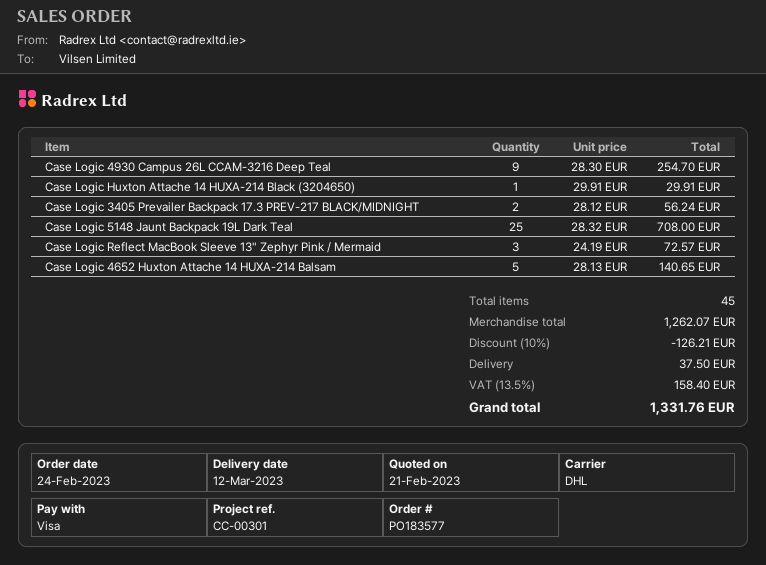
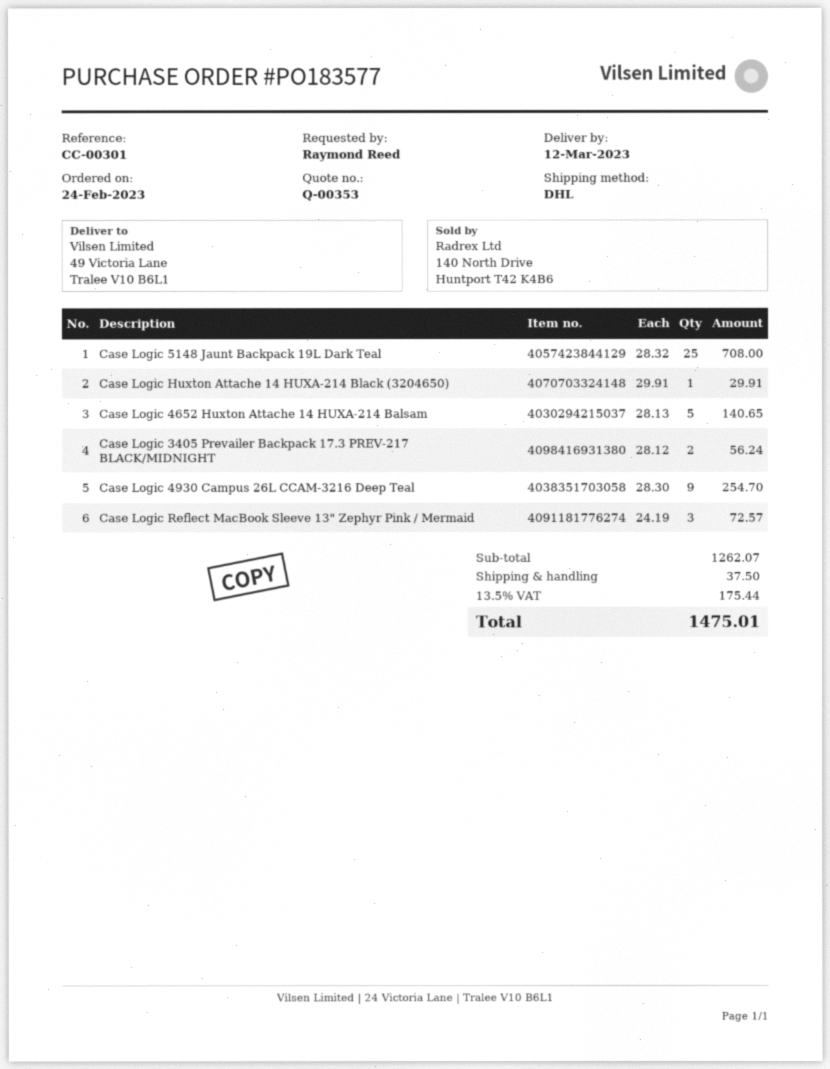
discount: 10% = 126.21 -> none
tax: 13.5% = 158.40 -> 13.5% = 175.44
total: 1331.76 -> 1475.01

